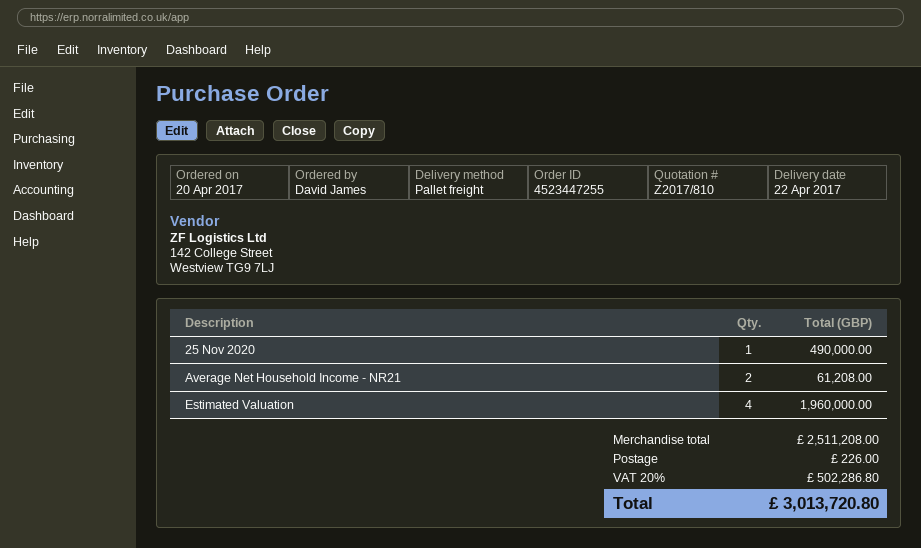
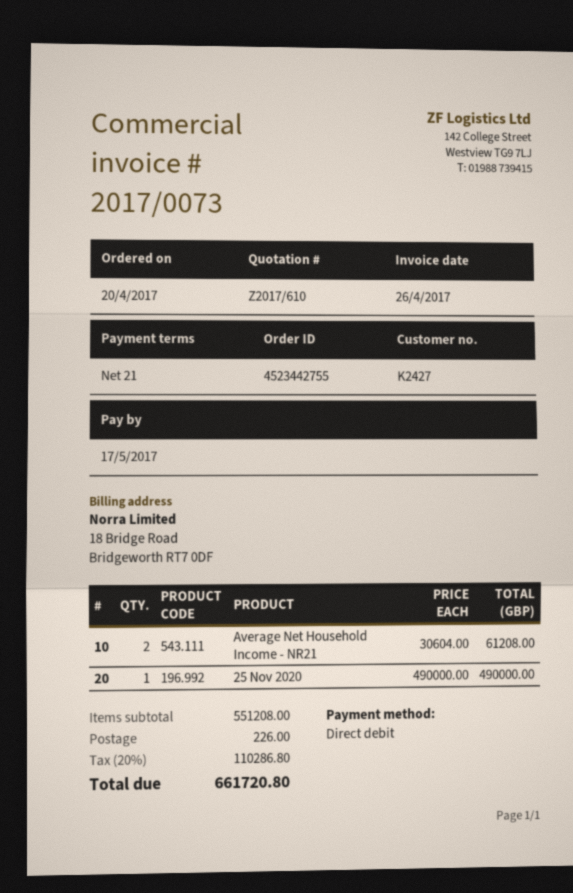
quote number: Z2017/810 -> Z2017/610
order number: 4523447255 -> 4523442755
Estimated Valuation: 4 for 1960000.00 -> none
subtotal: 2511208.00 -> 551208.00
tax: 20% = 502286.80 -> 20% = 110286.80
total: 3013720.80 -> 661720.80

